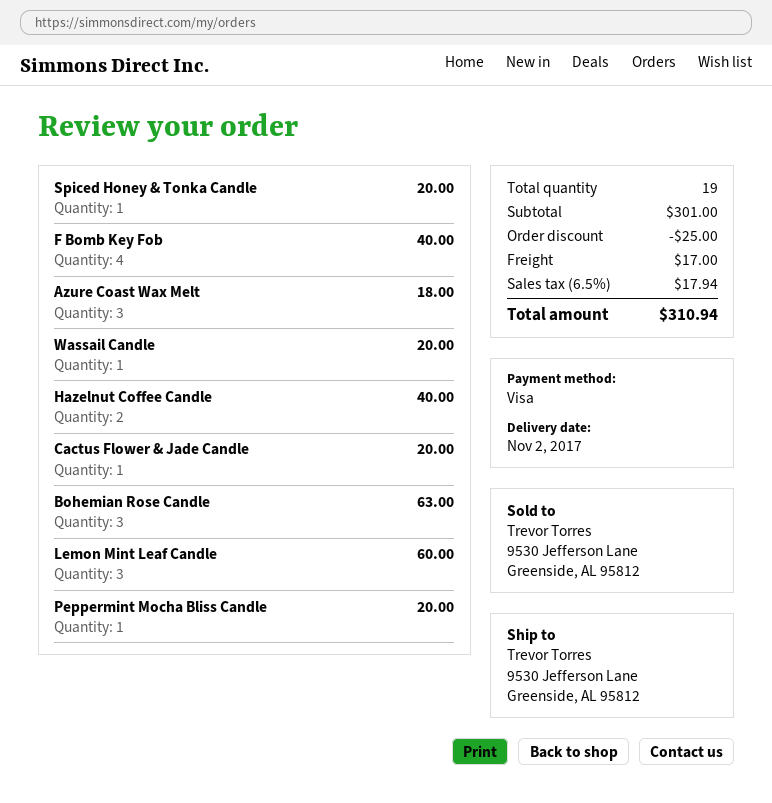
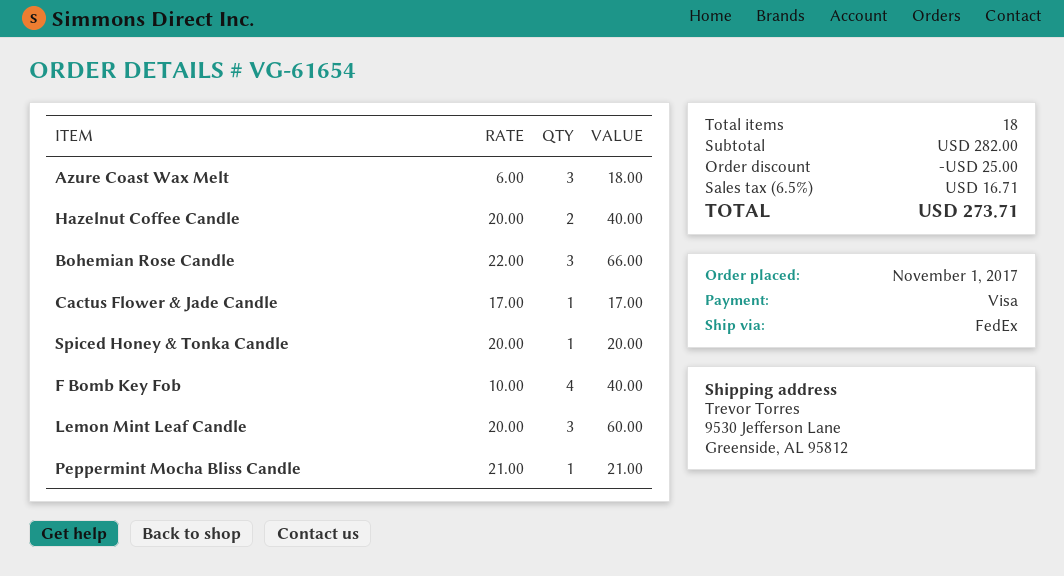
Wassail Candle: 1 for 20.00 -> none
Cactus Flower & Jade Candle: 1 for 20.00 -> 1 for 17.00
Bohemian Rose Candle: 3 for 63.00 -> 3 for 66.00
Peppermint Mocha Bliss Candle: 1 for 20.00 -> 1 for 21.00
total quantity: 19 -> 18
subtotal: 301.00 -> 282.00
shipping: 17.00 -> none
tax: 6.5% = 17.94 -> 6.5% = 16.71
total: 310.94 -> 273.71

